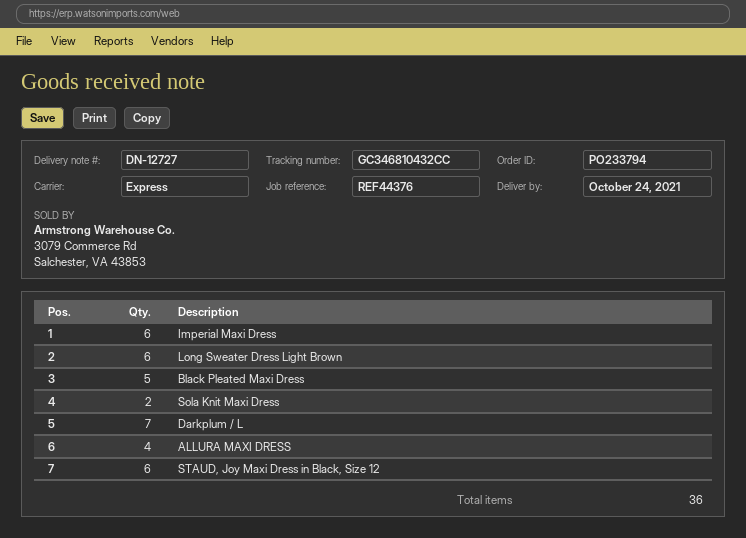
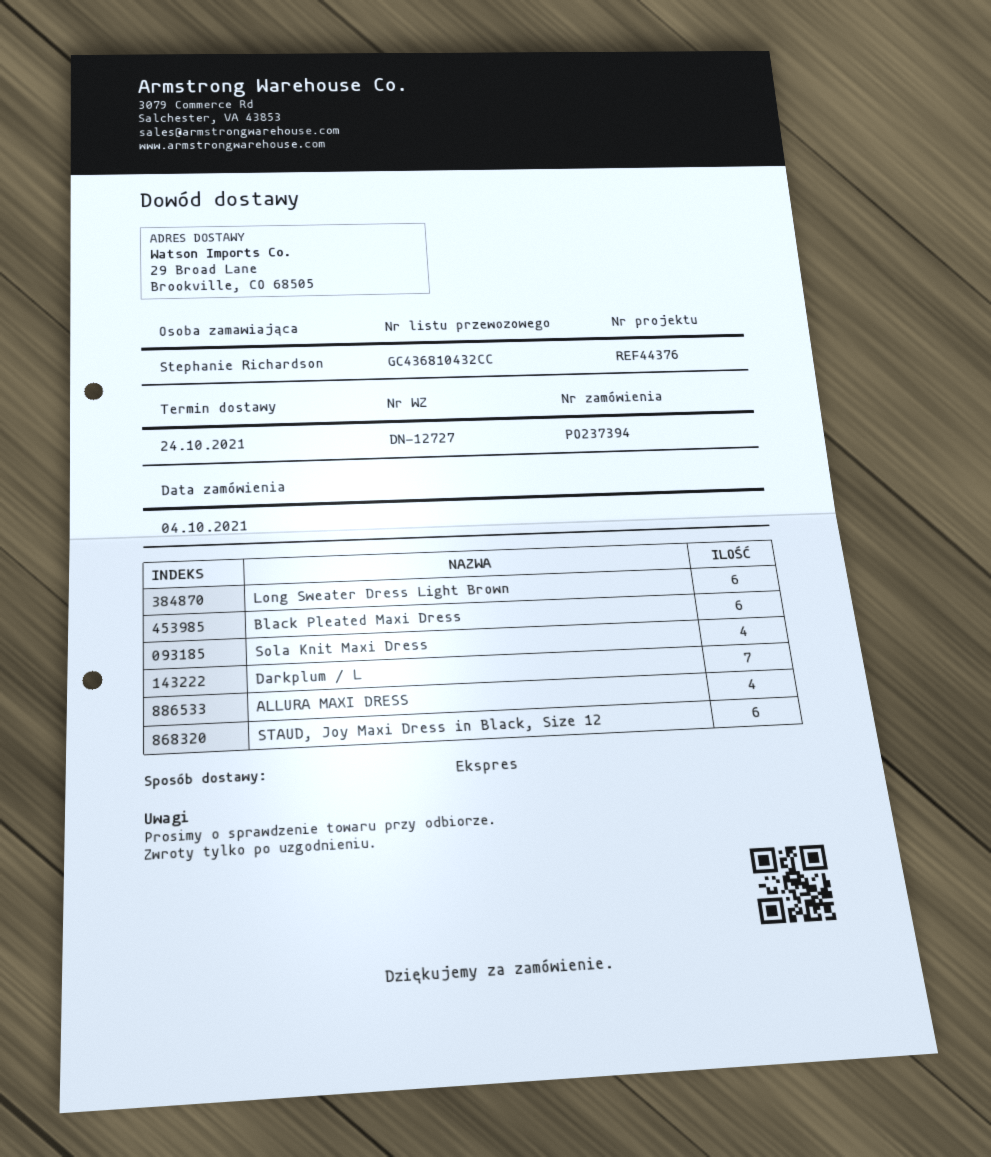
order number: PO233794 -> PO237394
tracking number: GC346810432CC -> GC436810432CC
Imperial Maxi Dress: 6 -> none
Black Pleated Maxi Dress: 5 -> 6
Sola Knit Maxi Dress: 2 -> 4

